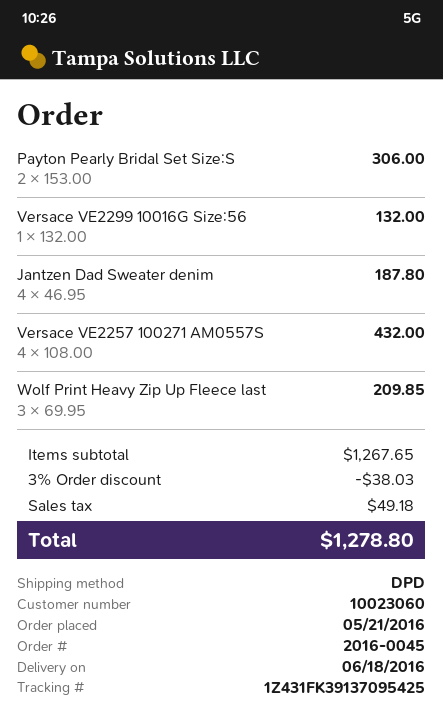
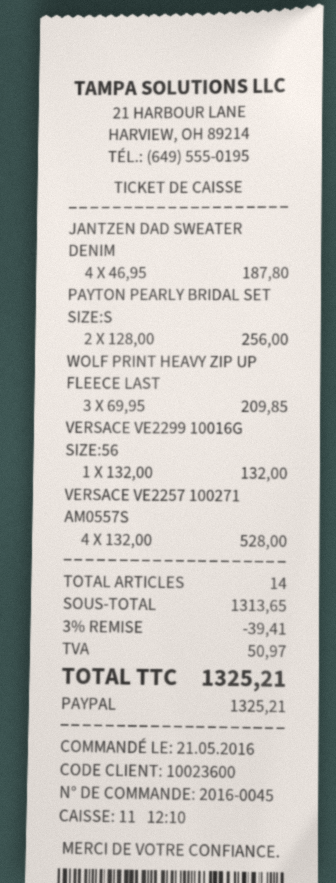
customer number: 10023060 -> 10023600
Payton Pearly Bridal Set Size:S: 2 x 153.00 = 306.00 -> 2 x 128.00 = 256.00
Versace VE2257 100271 AM0557S: 4 x 108.00 = 432.00 -> 4 x 132.00 = 528.00
subtotal: 1267.65 -> 1313.65
discount: 3% = 38.03 -> 3% = 39.41
tax: 49.18 -> 50.97
total: 1278.80 -> 1325.21

